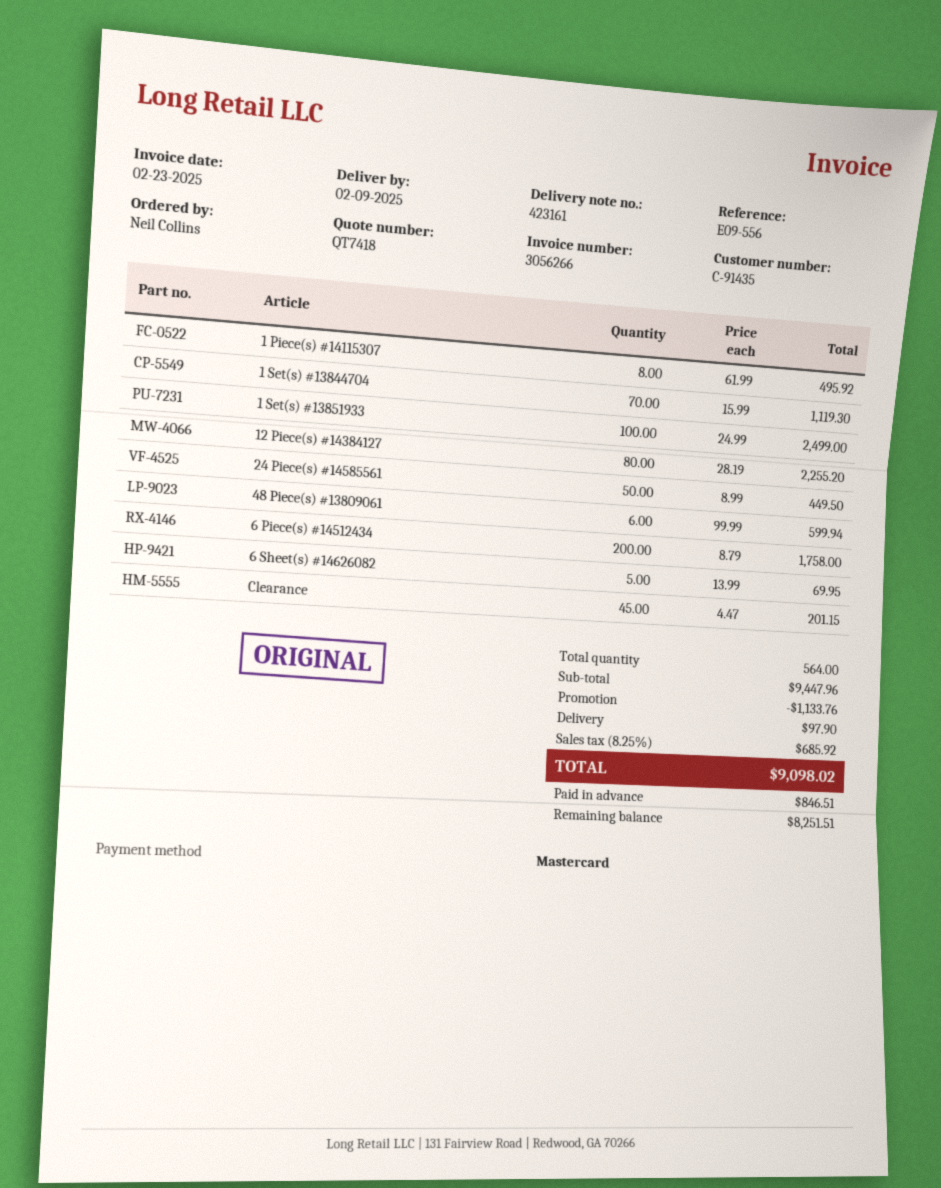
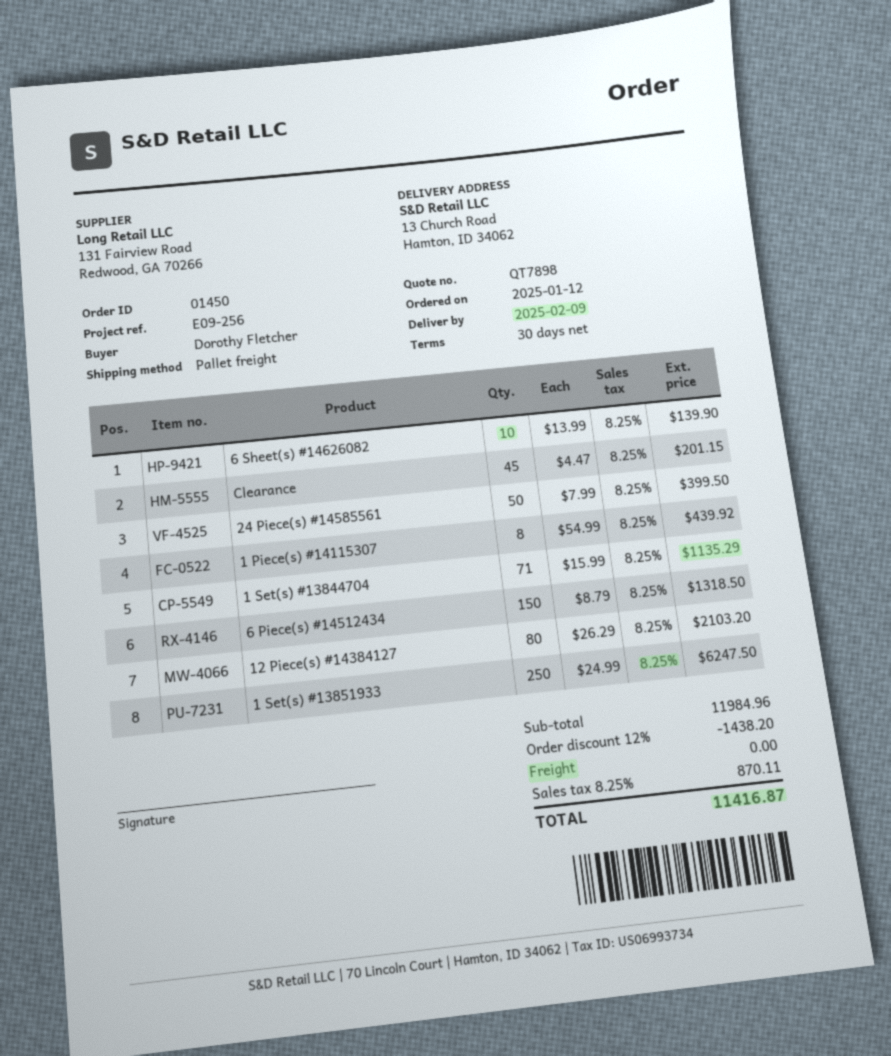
quote number: QT7418 -> QT7898
reference: E09-556 -> E09-256
ordered by: Neil Collins -> Dorothy Fletcher
1 Piece(s) #14115307: 8 x 61.99 = 495.92 -> 8 x 54.99 = 439.92
1 Set(s) #13844704: 70 x 15.99 = 1119.30 -> 71 x 15.99 = 1135.29
1 Set(s) #13851933: 100 x 24.99 = 2499.00 -> 250 x 24.99 = 6247.50
12 Piece(s) #14384127: 80 x 28.19 = 2255.20 -> 80 x 26.29 = 2103.20
24 Piece(s) #14585561: 50 x 8.99 = 449.50 -> 50 x 7.99 = 399.50
48 Piece(s) #13809061: 6 x 99.99 = 599.94 -> none
6 Piece(s) #14512434: 200 x 8.79 = 1758.00 -> 150 x 8.79 = 1318.50
6 Sheet(s) #14626082: 5 x 13.99 = 69.95 -> 10 x 13.99 = 139.90
subtotal: 9447.96 -> 11984.96
discount: 1133.76 -> 1438.20
shipping: 97.90 -> 0.00
tax: 8.25% = 685.92 -> 8.25% = 870.11
total: 9098.02 -> 11416.87

